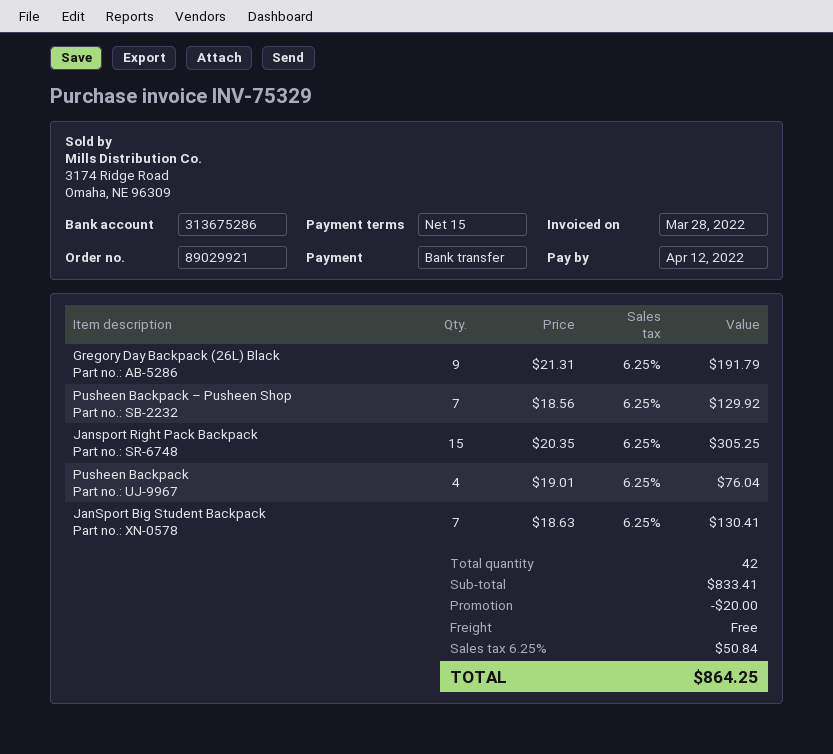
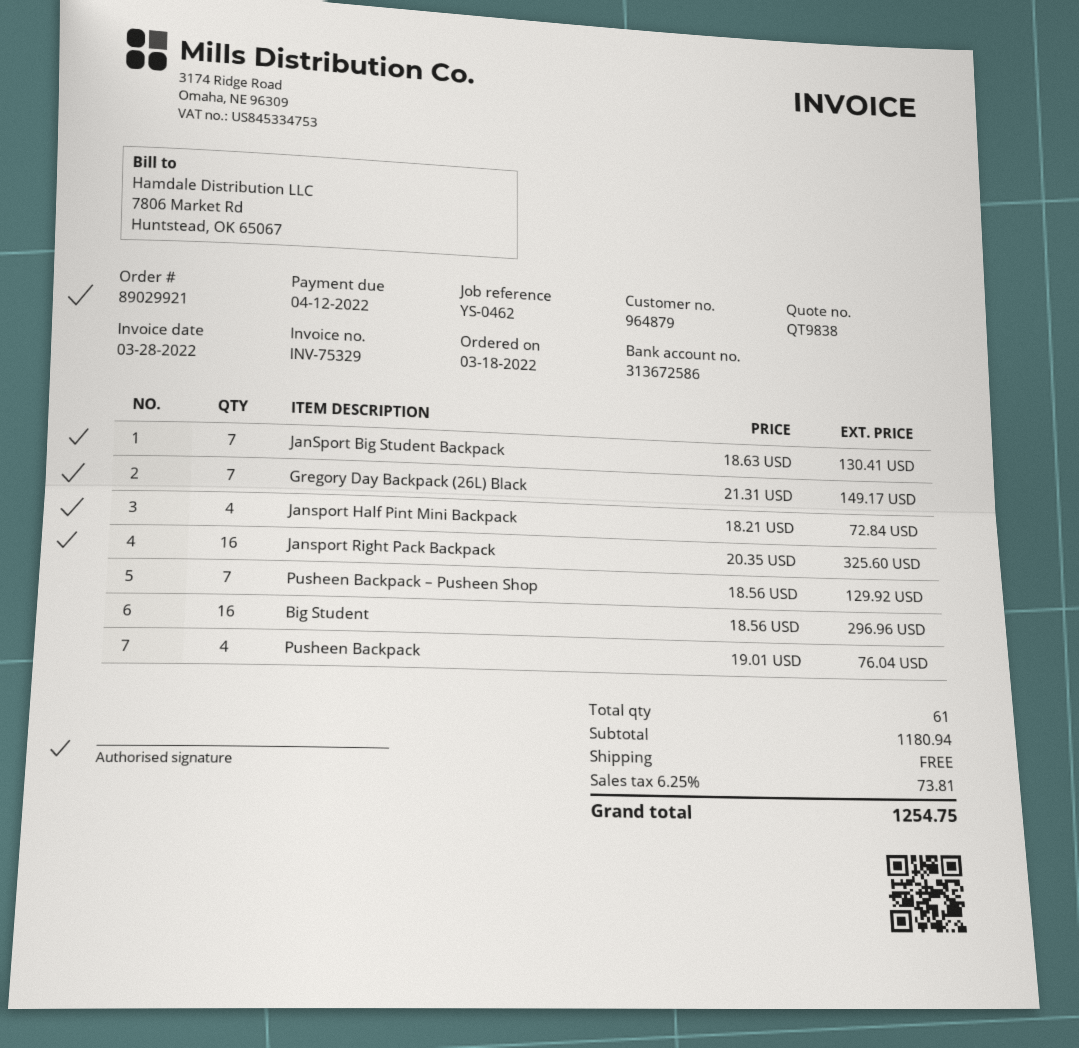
bank account: 313675286 -> 313672586
Gregory Day Backpack (26L) Black: 9 x 21.31 = 191.79 -> 7 x 21.31 = 149.17
Jansport Right Pack Backpack: 15 x 20.35 = 305.25 -> 16 x 20.35 = 325.60
Jansport Half Pint Mini Backpack: none -> 4 x 18.21 = 72.84
Big Student: none -> 16 x 18.56 = 296.96
total quantity: 42 -> 61
subtotal: 833.41 -> 1180.94
discount: 20.00 -> none
tax: 6.25% = 50.84 -> 6.25% = 73.81
total: 864.25 -> 1254.75

